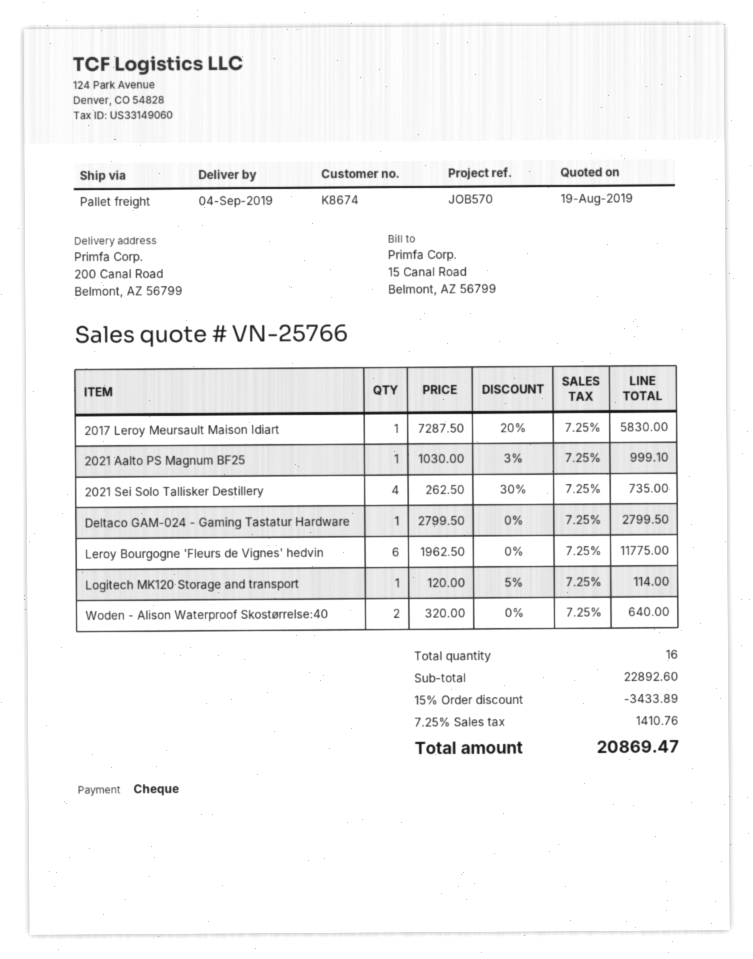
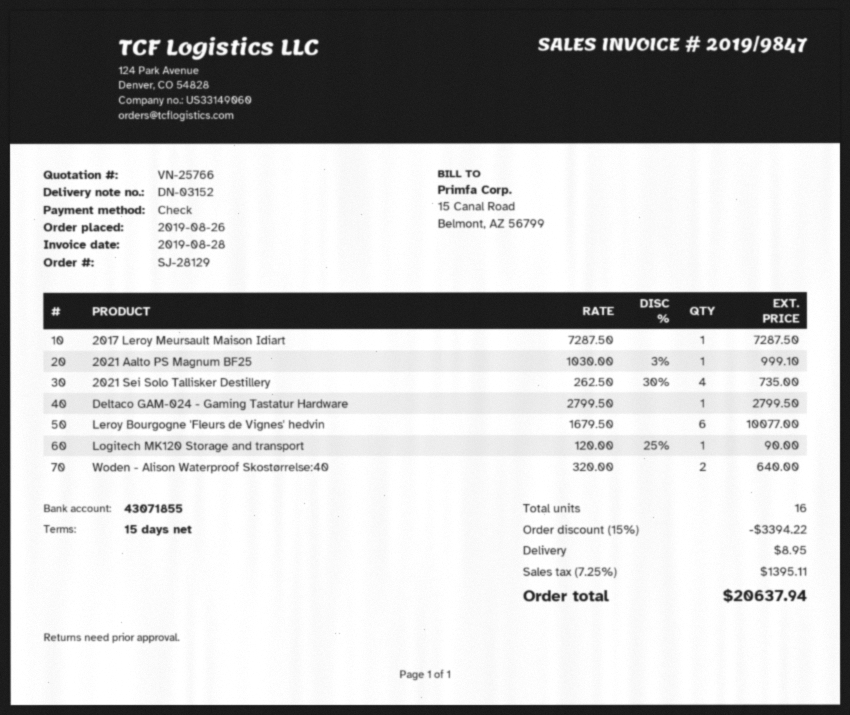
2017 Leroy Meursault Maison Idiart: 1 x 7287.50 - 20% = 5830.00 -> 1 x 7287.50 = 7287.50
Leroy Bourgogne 'Fleurs de Vignes' hedvin: 6 x 1962.50 = 11775.00 -> 6 x 1679.50 = 10077.00
Logitech MK120 Storage and transport: 1 x 120.00 - 5% = 114.00 -> 1 x 120.00 - 25% = 90.00
discount: 15% = 3433.89 -> 15% = 3394.22
shipping: none -> 8.95
tax: 7.25% = 1410.76 -> 7.25% = 1395.11
total: 20869.47 -> 20637.94

